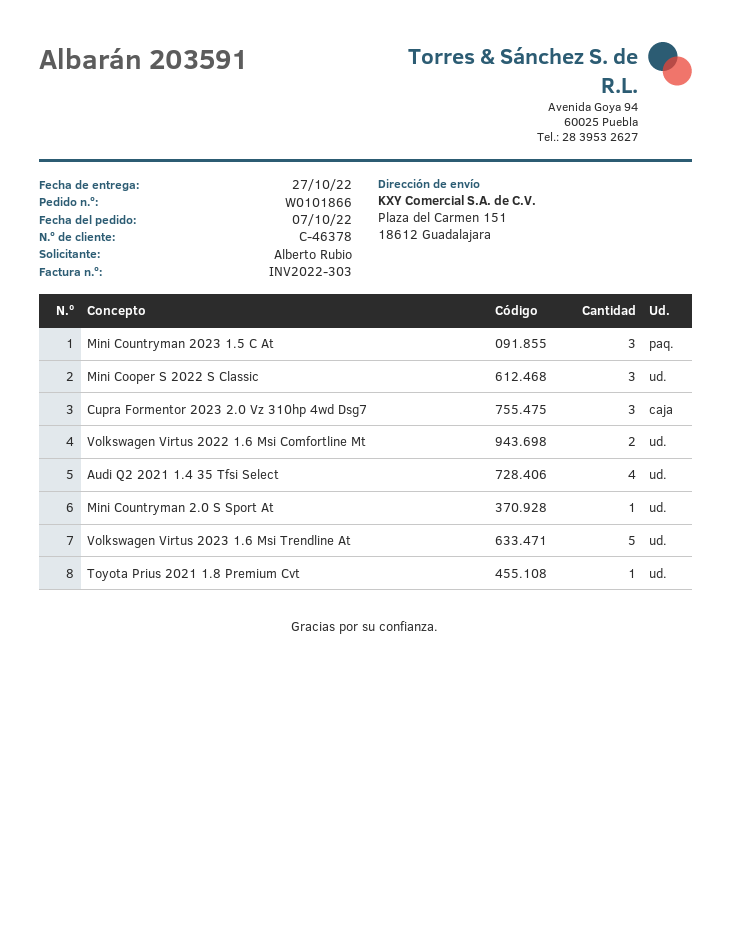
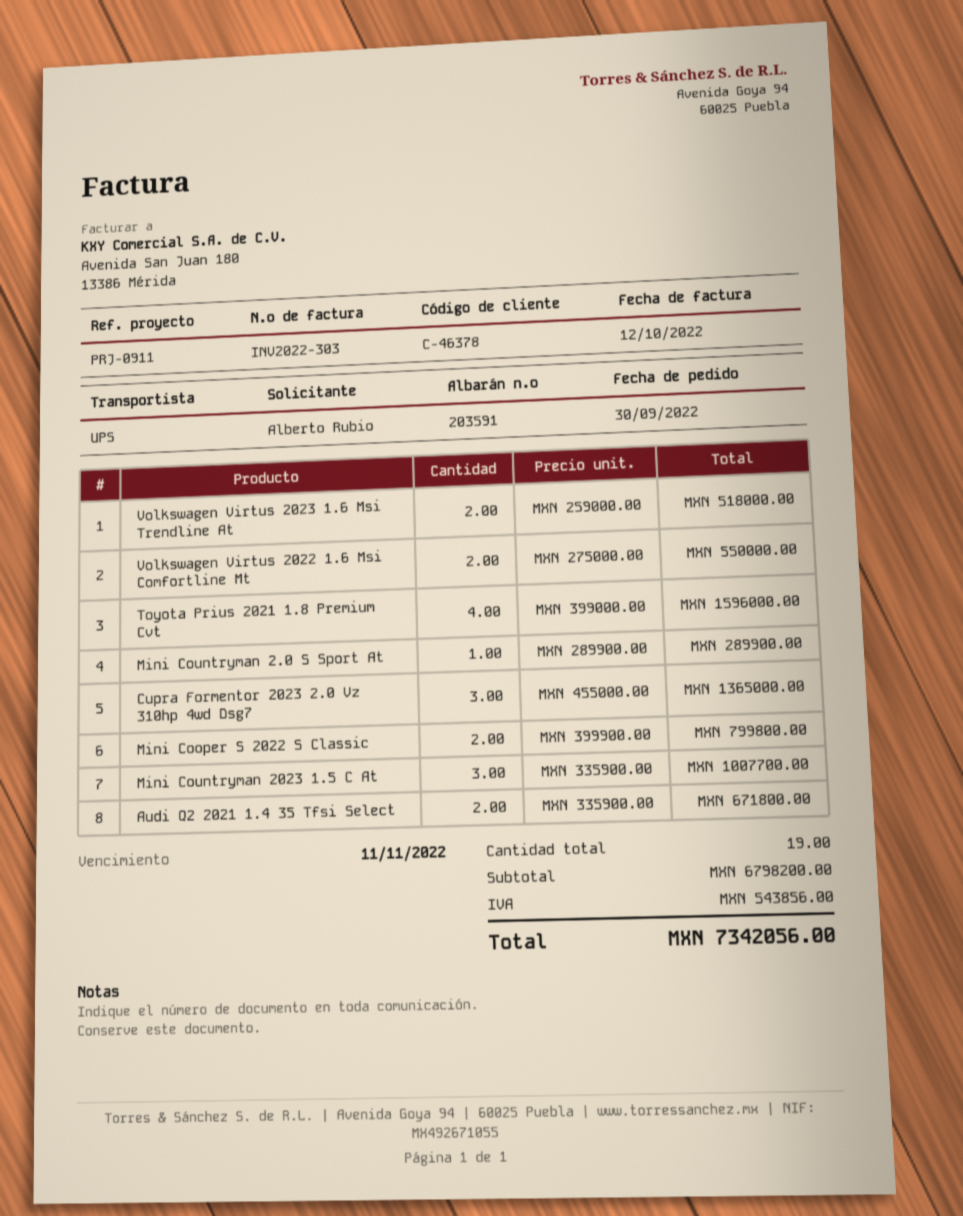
order date: 2022-10-07 -> 2022-09-30
Mini Cooper S 2022 S Classic: 3 -> 2
Audi Q2 2021 1.4 35 Tfsi Select: 4 -> 2
Volkswagen Virtus 2023 1.6 Msi Trendline At: 5 -> 2
Toyota Prius 2021 1.8 Premium Cvt: 1 -> 4

